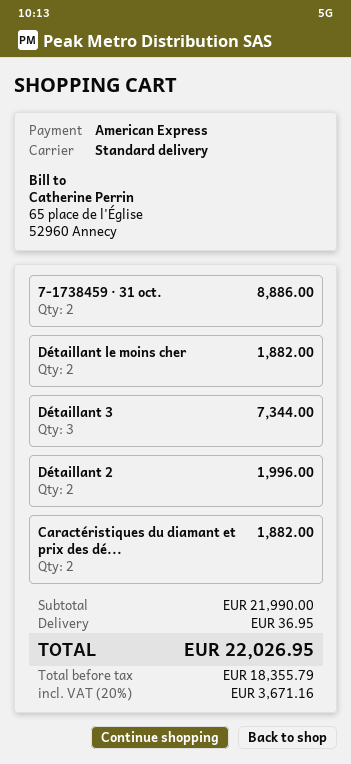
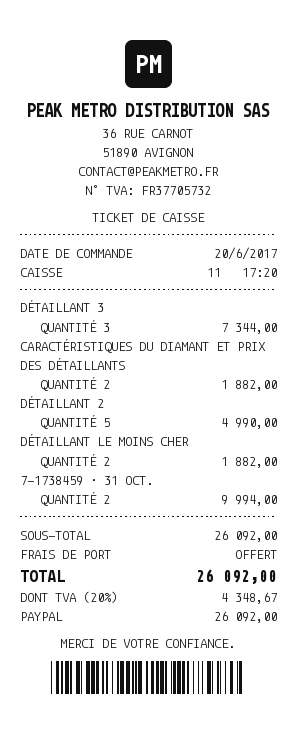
payment method: American Express -> PayPal
7-1738459 · 31 oct.: 2 for 8886.00 -> 2 for 9994.00
Détaillant 2: 2 for 1996.00 -> 5 for 4990.00
subtotal: 21990.00 -> 26092.00
shipping: 36.95 -> 0.00
tax: 20% = 3671.16 -> 20% = 4348.67
total: 22026.95 -> 26092.00

